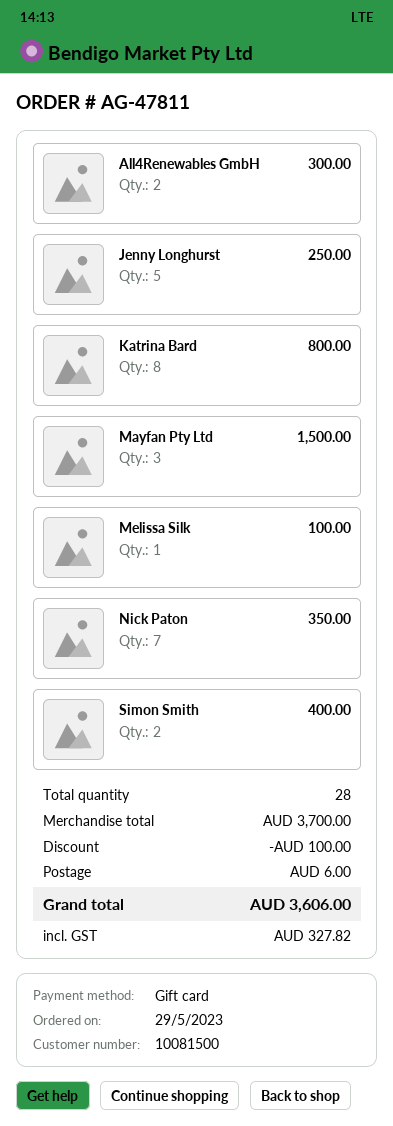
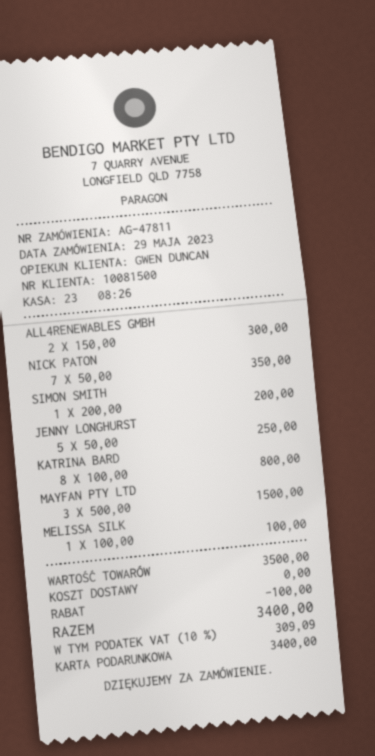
Simon Smith: 2 for 400.00 -> 1 for 200.00
subtotal: 3700.00 -> 3500.00
shipping: 6.00 -> 0.00
tax: 327.82 -> 309.09
total: 3606.00 -> 3400.00

